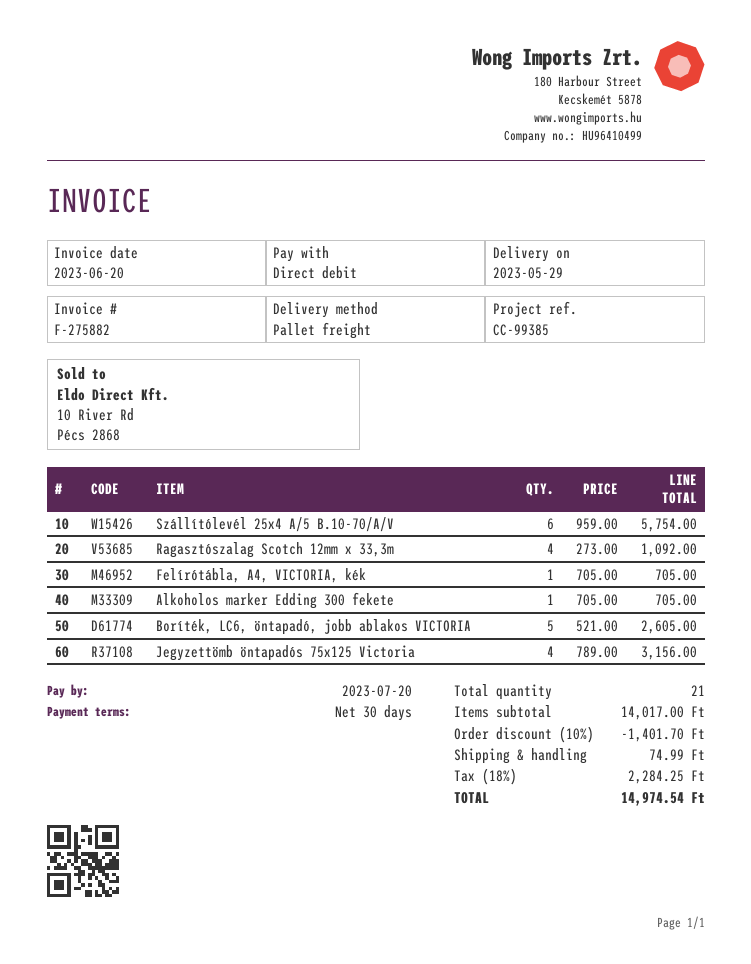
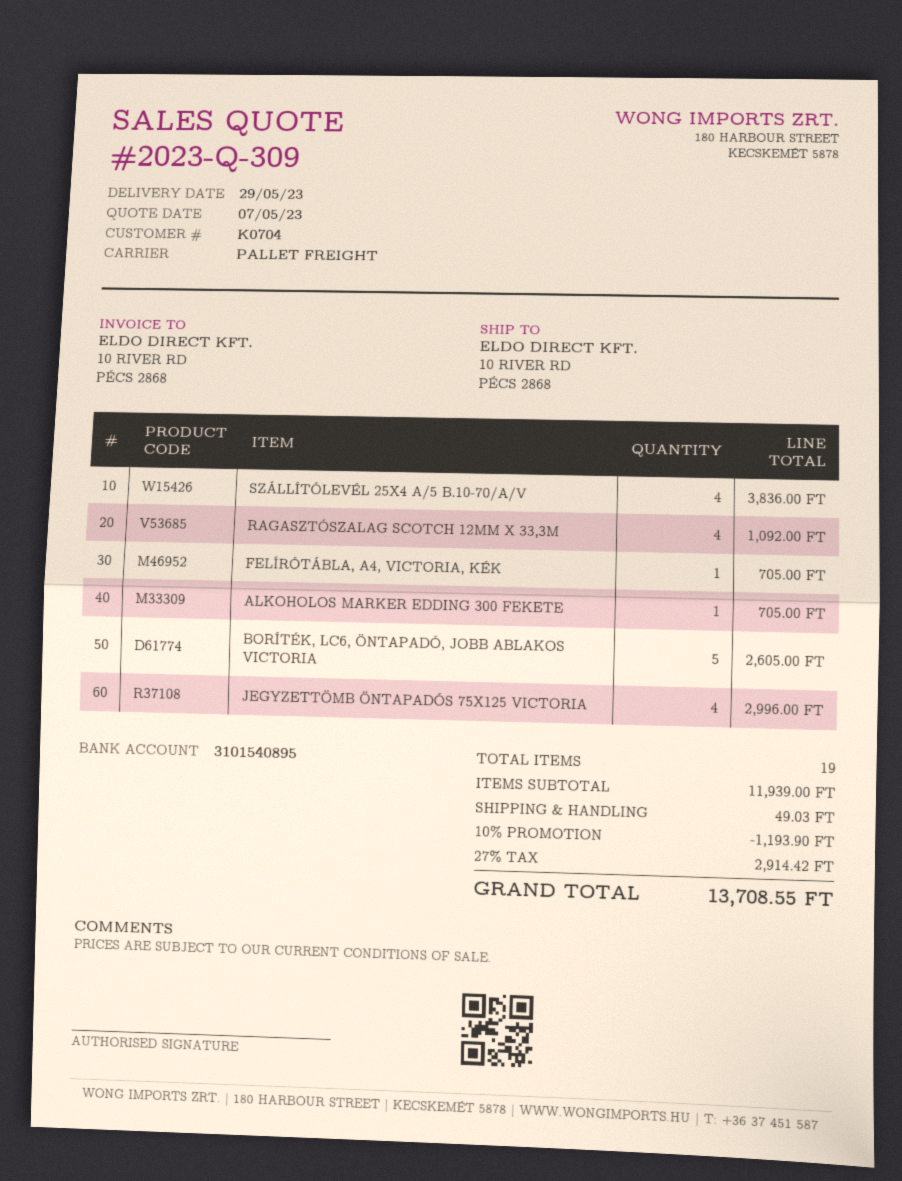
Szállítólevél 25x4 A/5 B.10-70/A/V: 6 for 5754.00 -> 4 for 3836.00
Jegyzettömb öntapadós 75x125 Victoria: 4 for 3156.00 -> 4 for 2996.00
total quantity: 21 -> 19
subtotal: 14017.00 -> 11939.00
discount: 10% = 1401.70 -> 10% = 1193.90
shipping: 74.99 -> 49.03
tax: 18% = 2284.25 -> 27% = 2914.42
total: 14974.54 -> 13708.55

